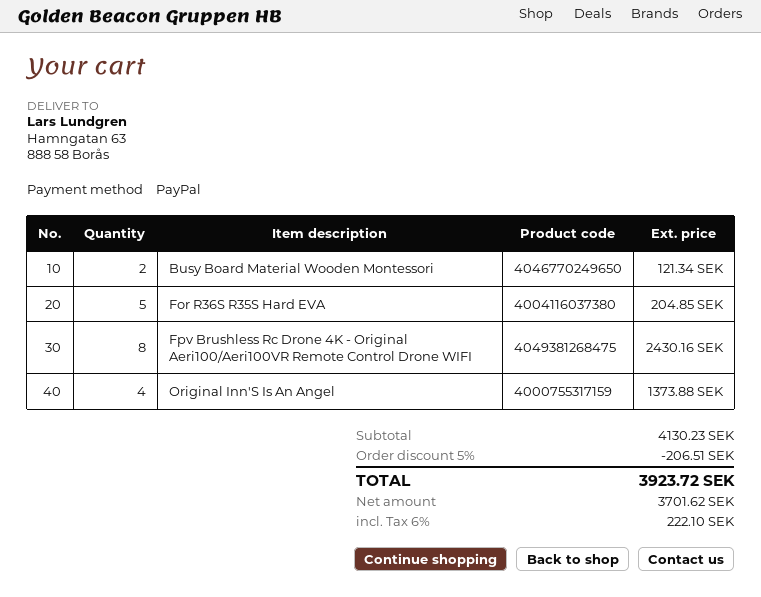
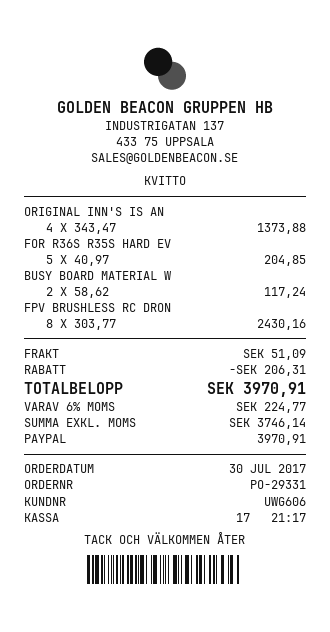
Busy Board Material Wooden Montessori: 2 for 121.34 -> 2 for 117.24
discount: 206.51 -> 206.31
shipping: none -> 51.09
net: 3701.62 -> 3746.14
tax: 6% = 222.10 -> 6% = 224.77
total: 3923.72 -> 3970.91

